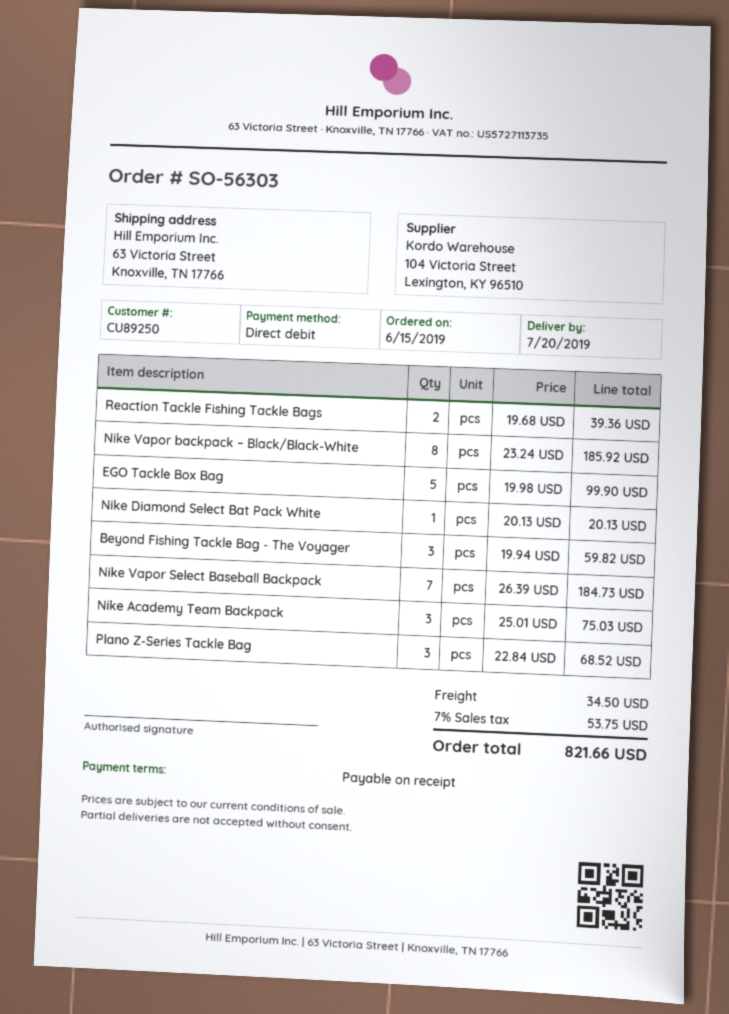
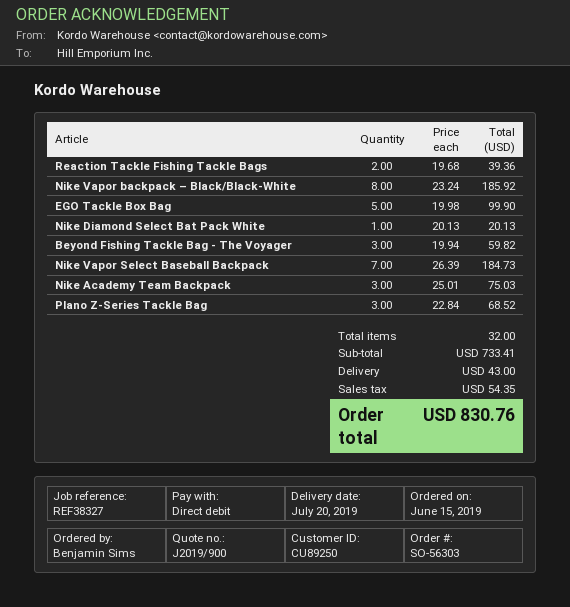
shipping: 34.50 -> 43.00
tax: 53.75 -> 54.35
total: 821.66 -> 830.76

